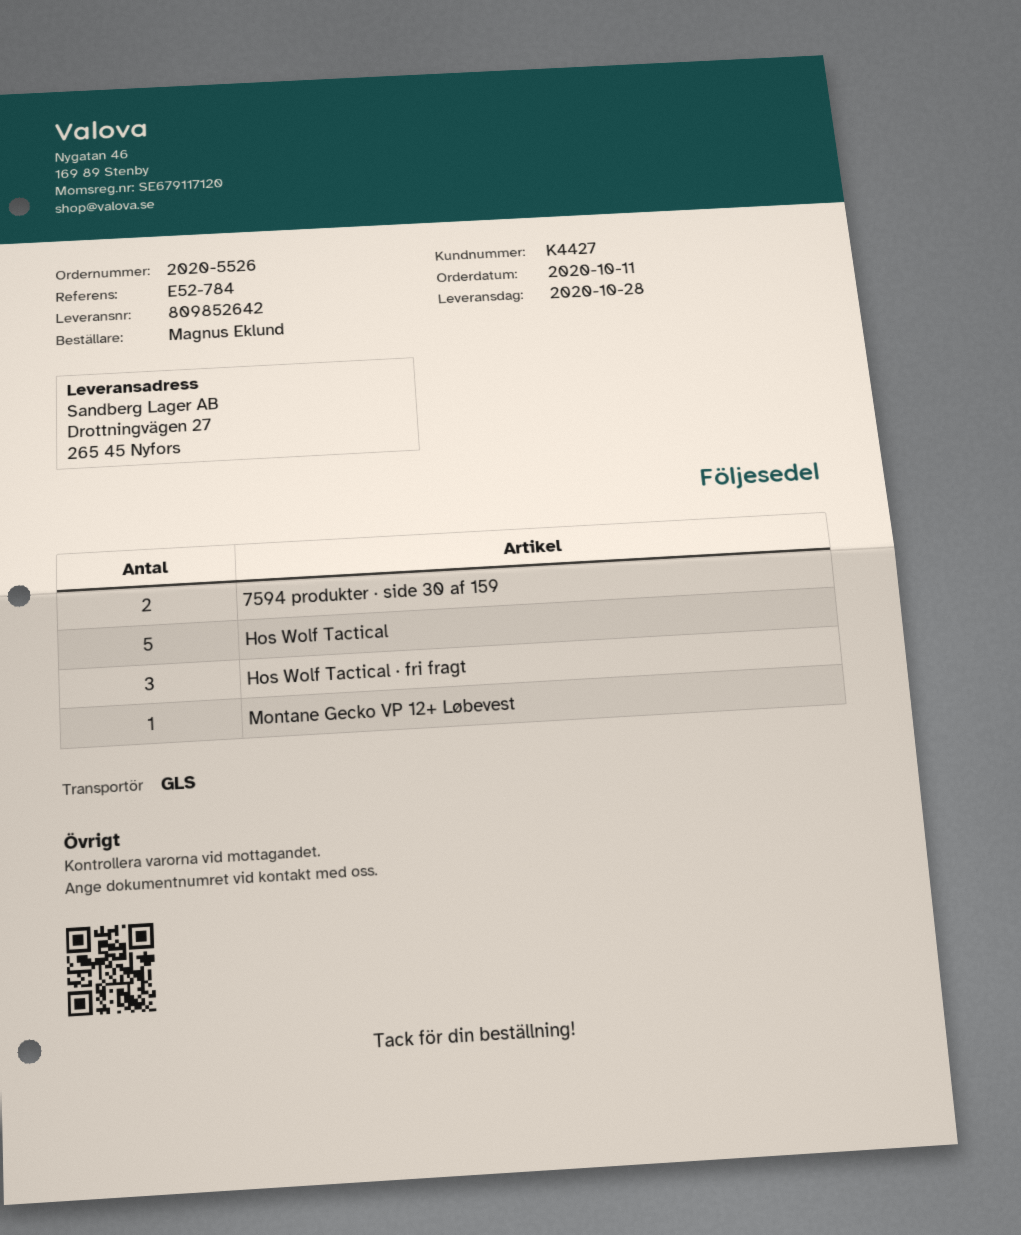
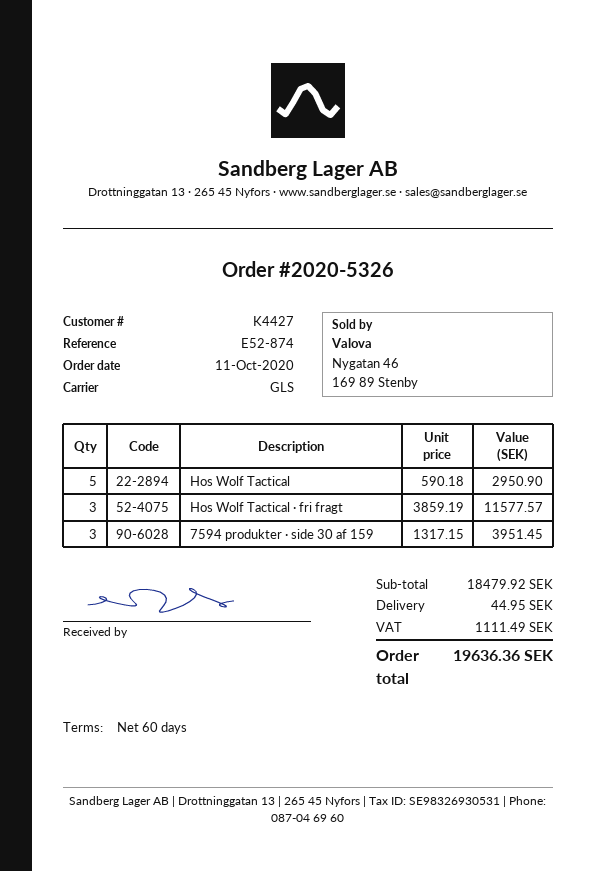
order number: 2020-5526 -> 2020-5326
reference: E52-784 -> E52-874
7594 produkter · side 30 af 159: 2 -> 3
Montane Gecko VP 12+ Løbevest: 1 -> none

